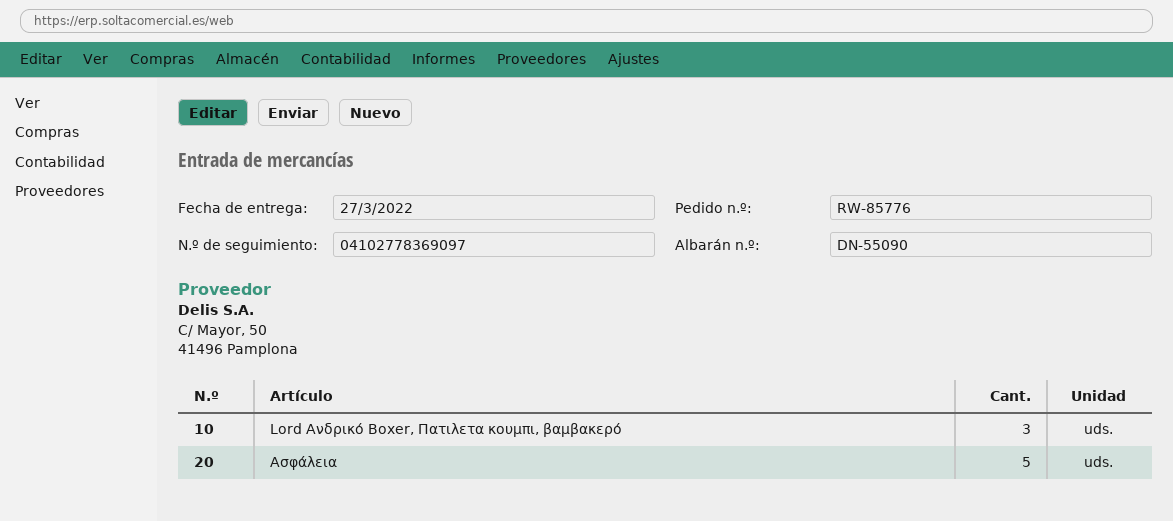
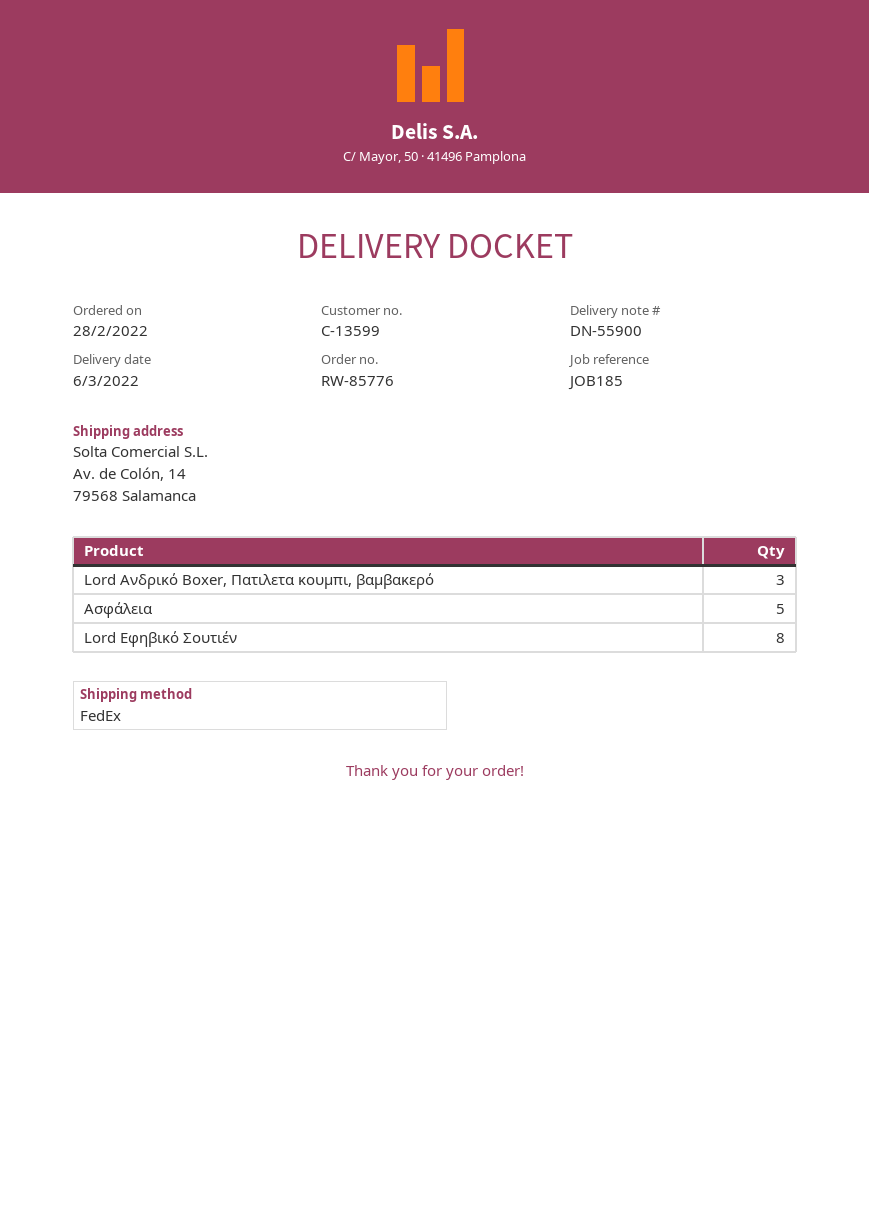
delivery note number: DN-55090 -> DN-55900
delivery date: 2022-03-27 -> 2022-03-06
Lord Εφηβικό Σουτιέν: none -> 8

